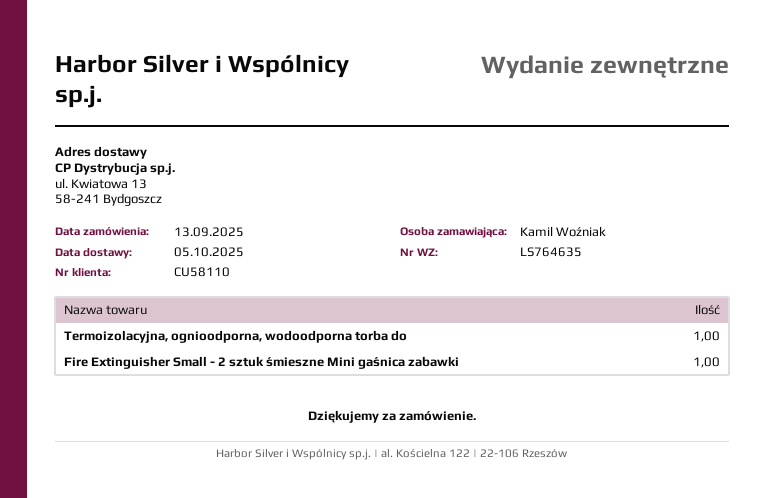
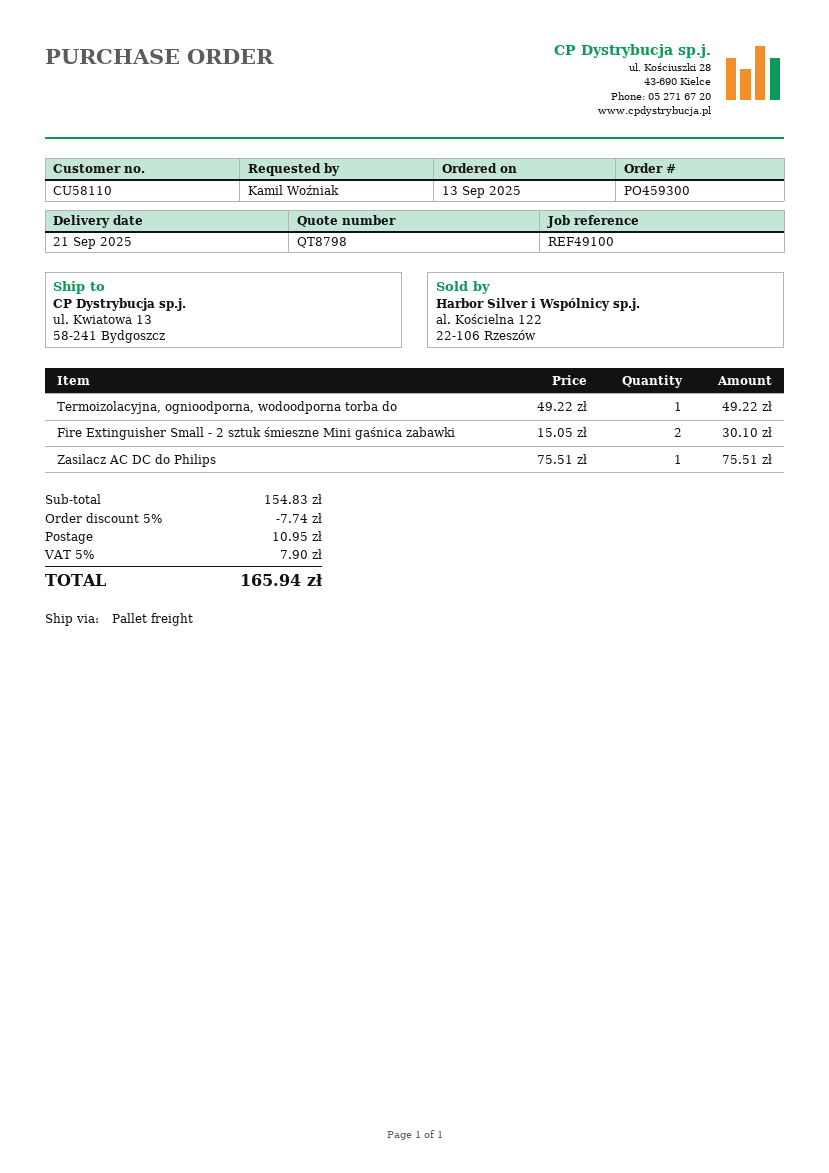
delivery date: 2025-10-05 -> 2025-09-21
Fire Extinguisher Small - 2 sztuk śmieszne Mini gaśnica zabawki: 1 -> 2
Zasilacz AC DC do Philips: none -> 1

